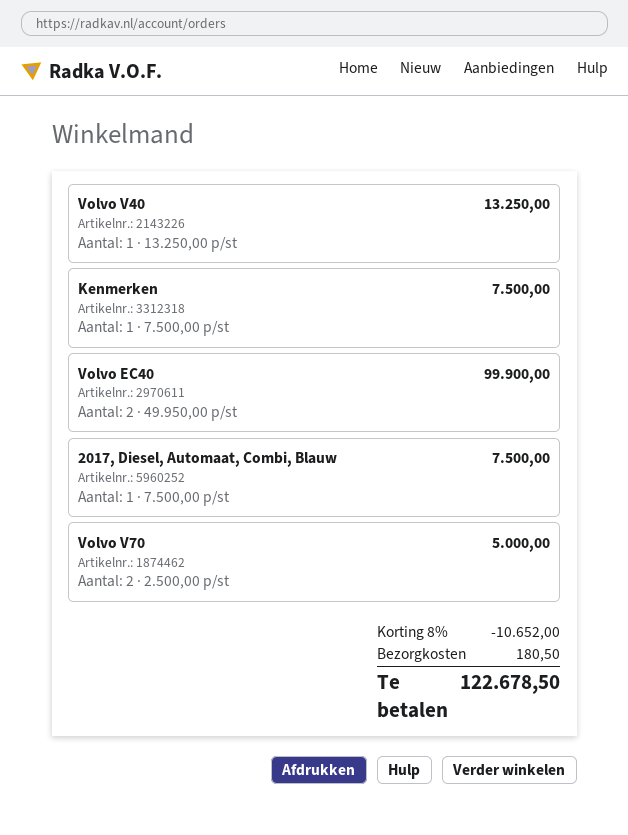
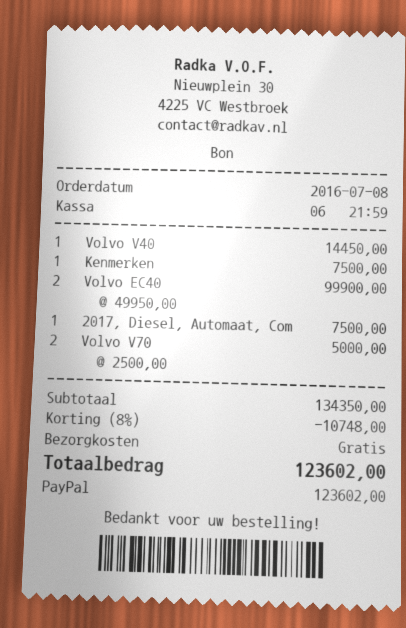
Volvo V40: 1 x 13250.00 = 13250.00 -> 1 x 14450.00 = 14450.00
discount: 8% = 10652.00 -> 8% = 10748.00
shipping: 180.50 -> 0.00
total: 122678.50 -> 123602.00

